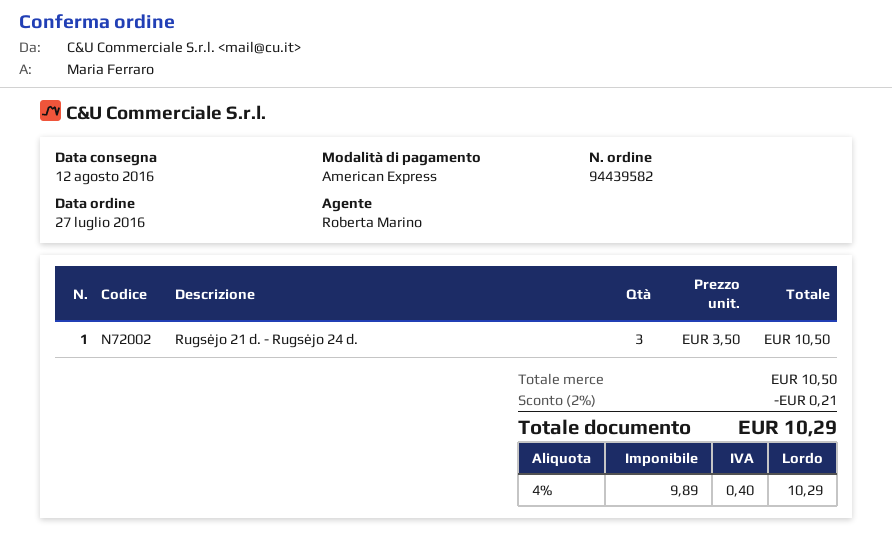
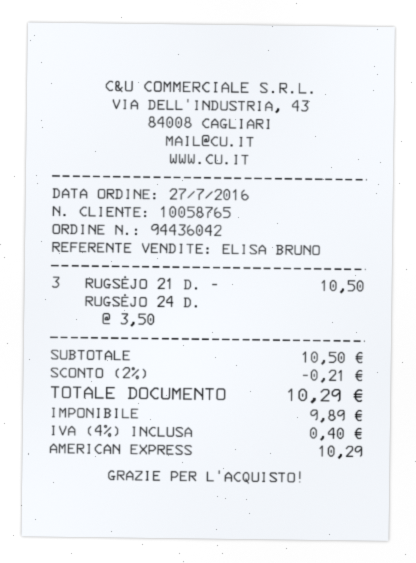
order number: 94439582 -> 94436042
sales rep: Roberta Marino -> ELISA BRUNO

